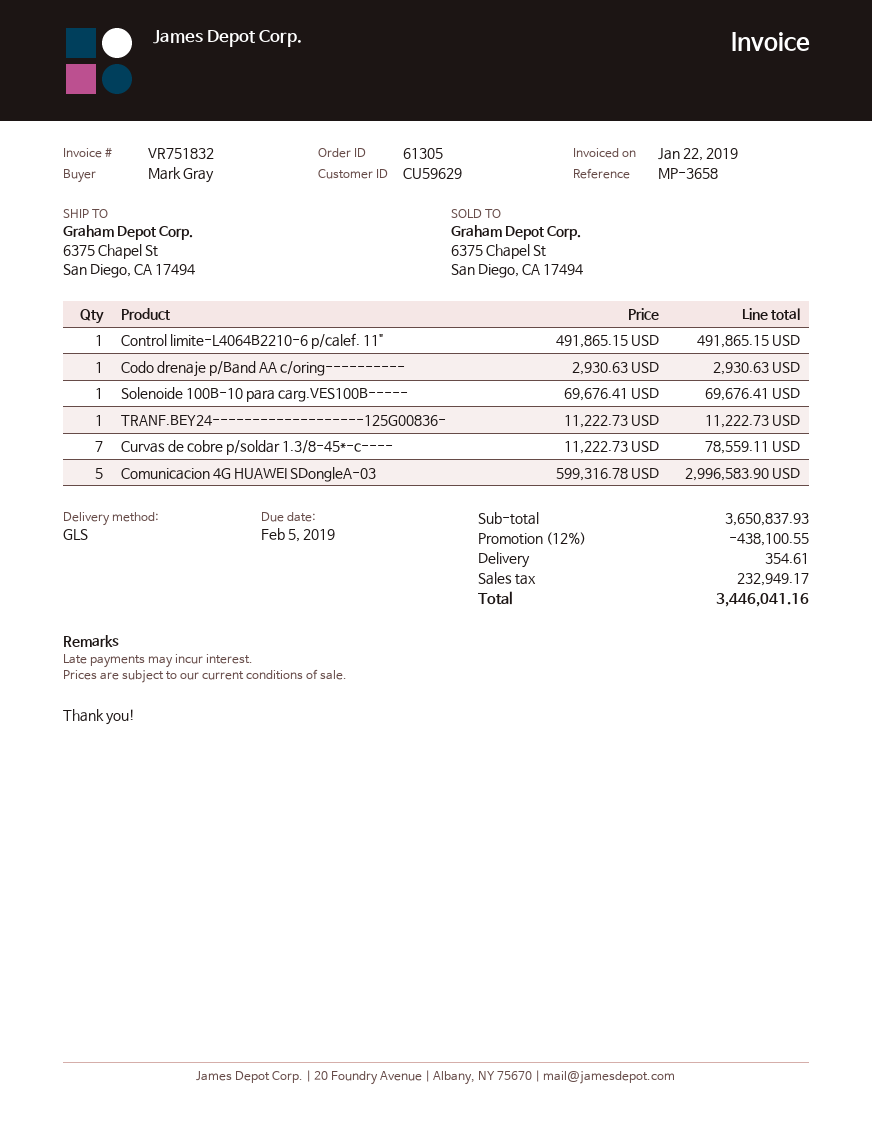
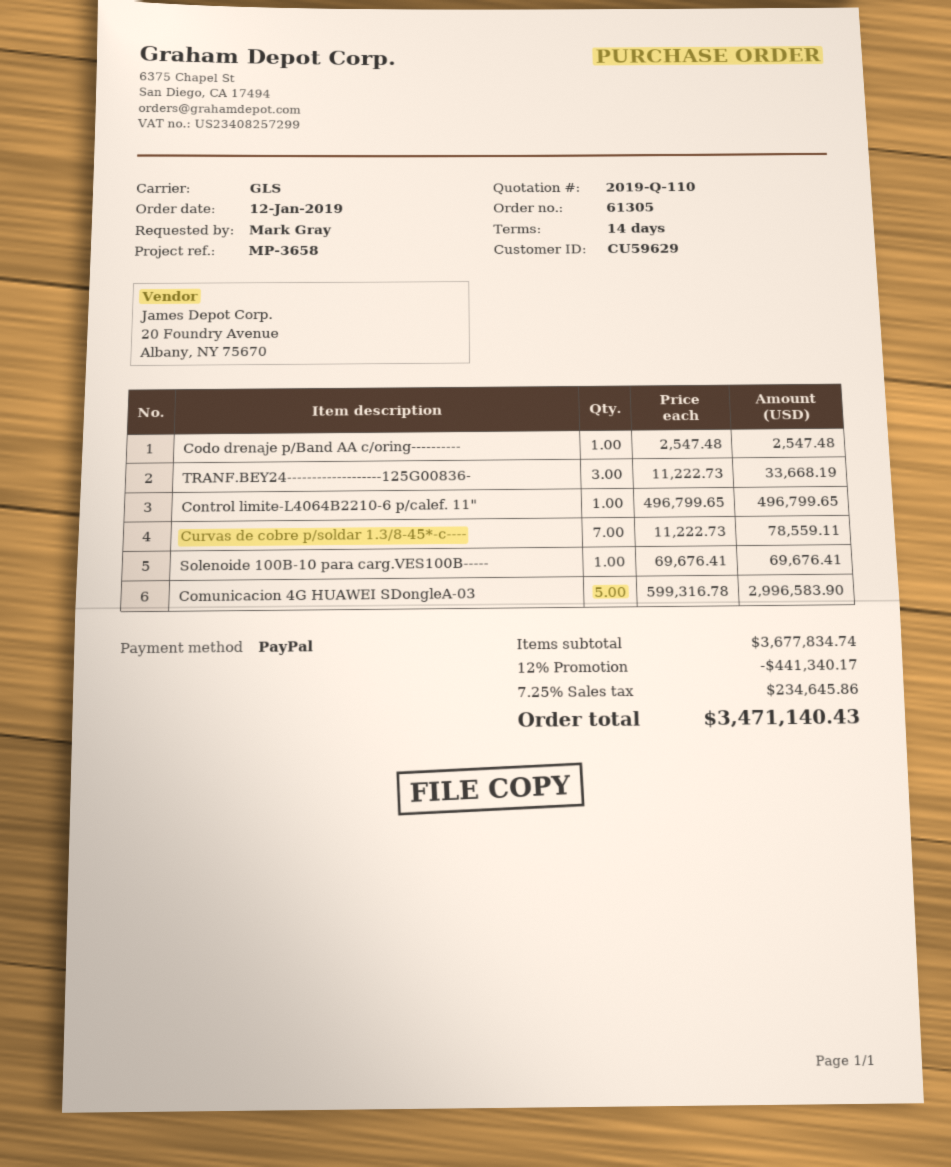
Control limite-L4064B2210-6 p/calef. 11": 1 x 491865.15 = 491865.15 -> 1 x 496799.65 = 496799.65
Codo drenaje p/Band AA c/oring----------: 1 x 2930.63 = 2930.63 -> 1 x 2547.48 = 2547.48
TRANF.BEY24-------------------125G00836-: 1 x 11222.73 = 11222.73 -> 3 x 11222.73 = 33668.19
subtotal: 3650837.93 -> 3677834.74
discount: 12% = 438100.55 -> 12% = 441340.17
shipping: 354.61 -> none
tax: 232949.17 -> 234645.86
total: 3446041.16 -> 3471140.43

